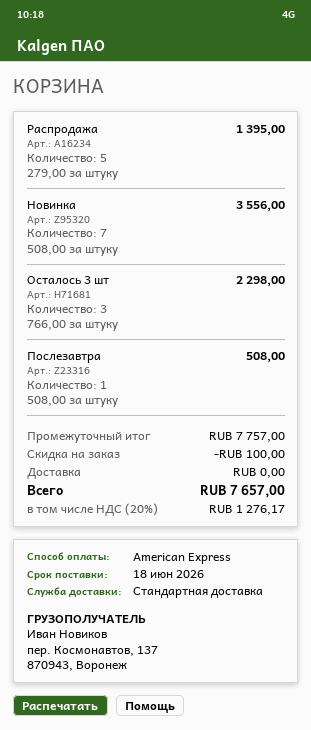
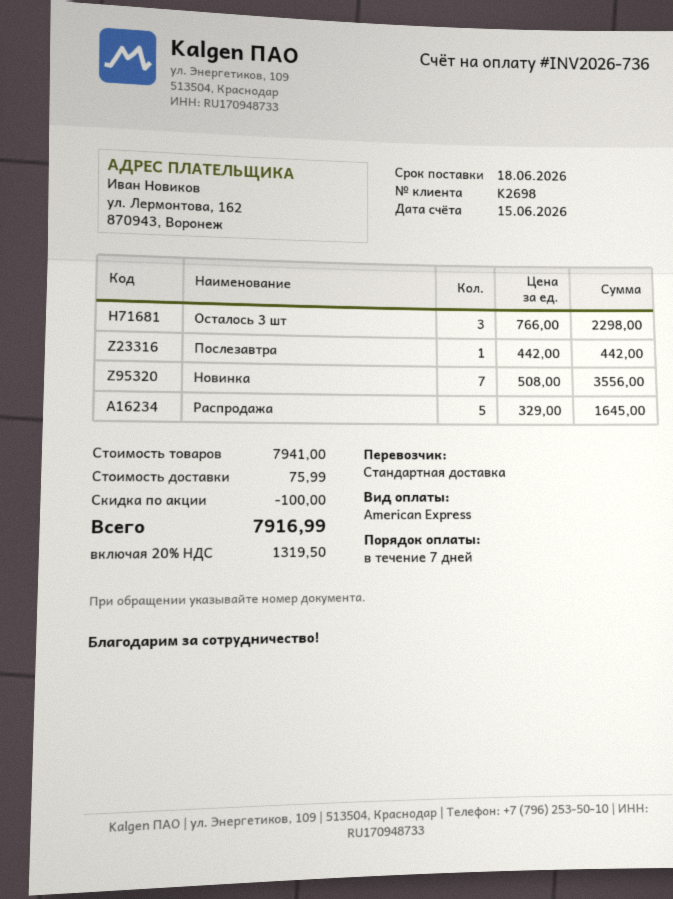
Распродажа: 5 x 279.00 = 1395.00 -> 5 x 329.00 = 1645.00
Послезавтра: 1 x 508.00 = 508.00 -> 1 x 442.00 = 442.00
subtotal: 7757.00 -> 7941.00
shipping: 0.00 -> 75.99
tax: 20% = 1276.17 -> 20% = 1319.50
total: 7657.00 -> 7916.99

